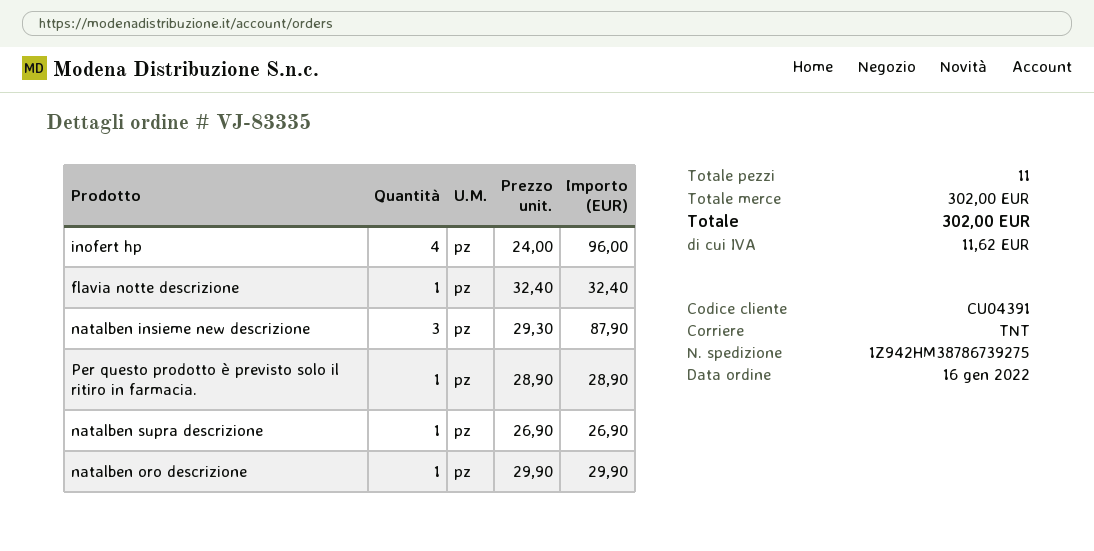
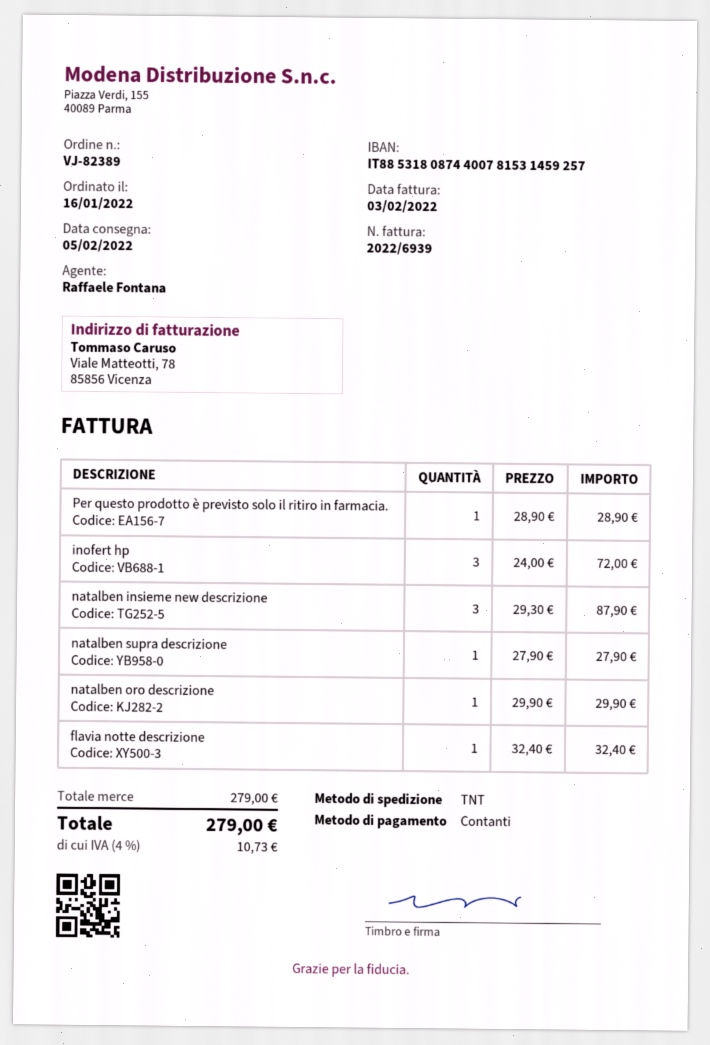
order number: VJ-83335 -> VJ-82389
inofert hp: 4 x 24.00 = 96.00 -> 3 x 24.00 = 72.00
natalben supra descrizione: 1 x 26.90 = 26.90 -> 1 x 27.90 = 27.90
subtotal: 302.00 -> 279.00
tax: 11.62 -> 10.73
total: 302.00 -> 279.00

